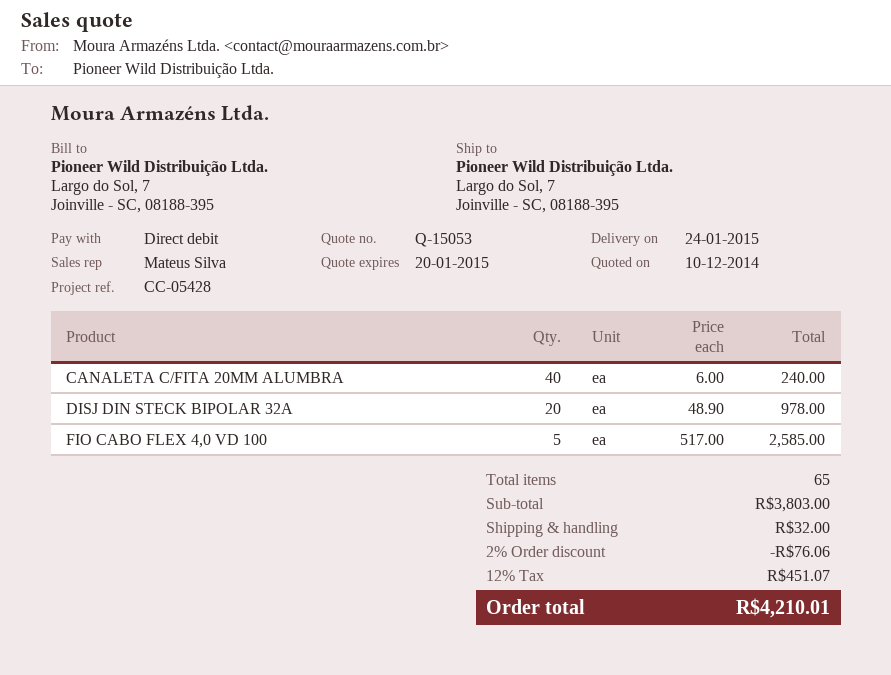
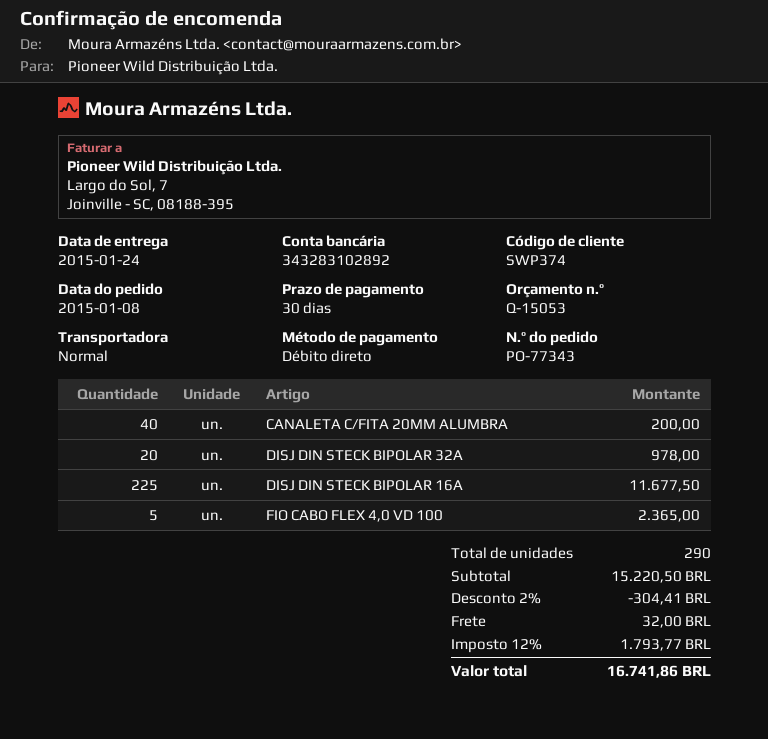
CANALETA C/FITA 20MM ALUMBRA: 40 for 240.00 -> 40 for 200.00
FIO CABO FLEX 4,0 VD 100: 5 for 2585.00 -> 5 for 2365.00
DISJ DIN STECK BIPOLAR 16A: none -> 225 for 11677.50
total quantity: 65 -> 290
subtotal: 3803.00 -> 15220.50
discount: 2% = 76.06 -> 2% = 304.41
tax: 12% = 451.07 -> 12% = 1793.77
total: 4210.01 -> 16741.86

